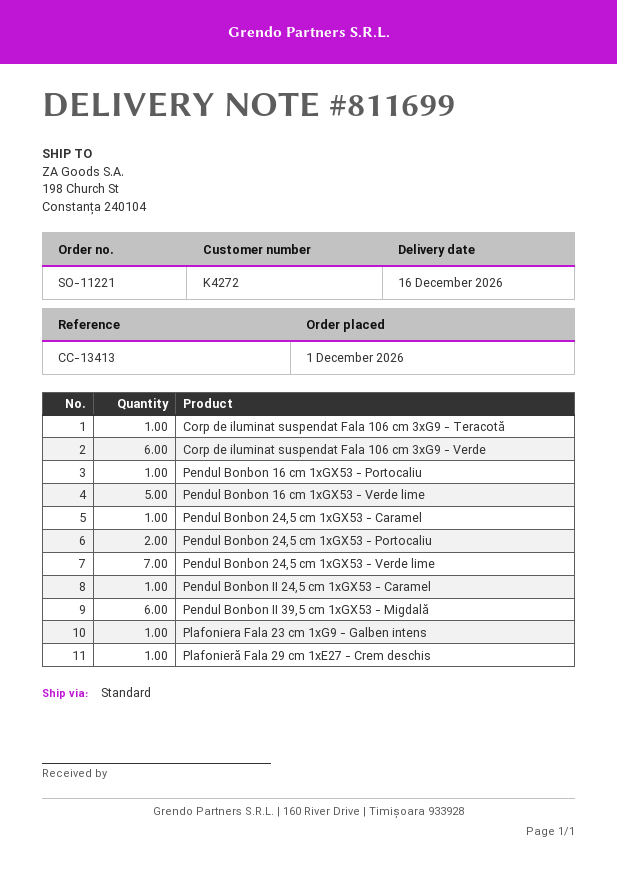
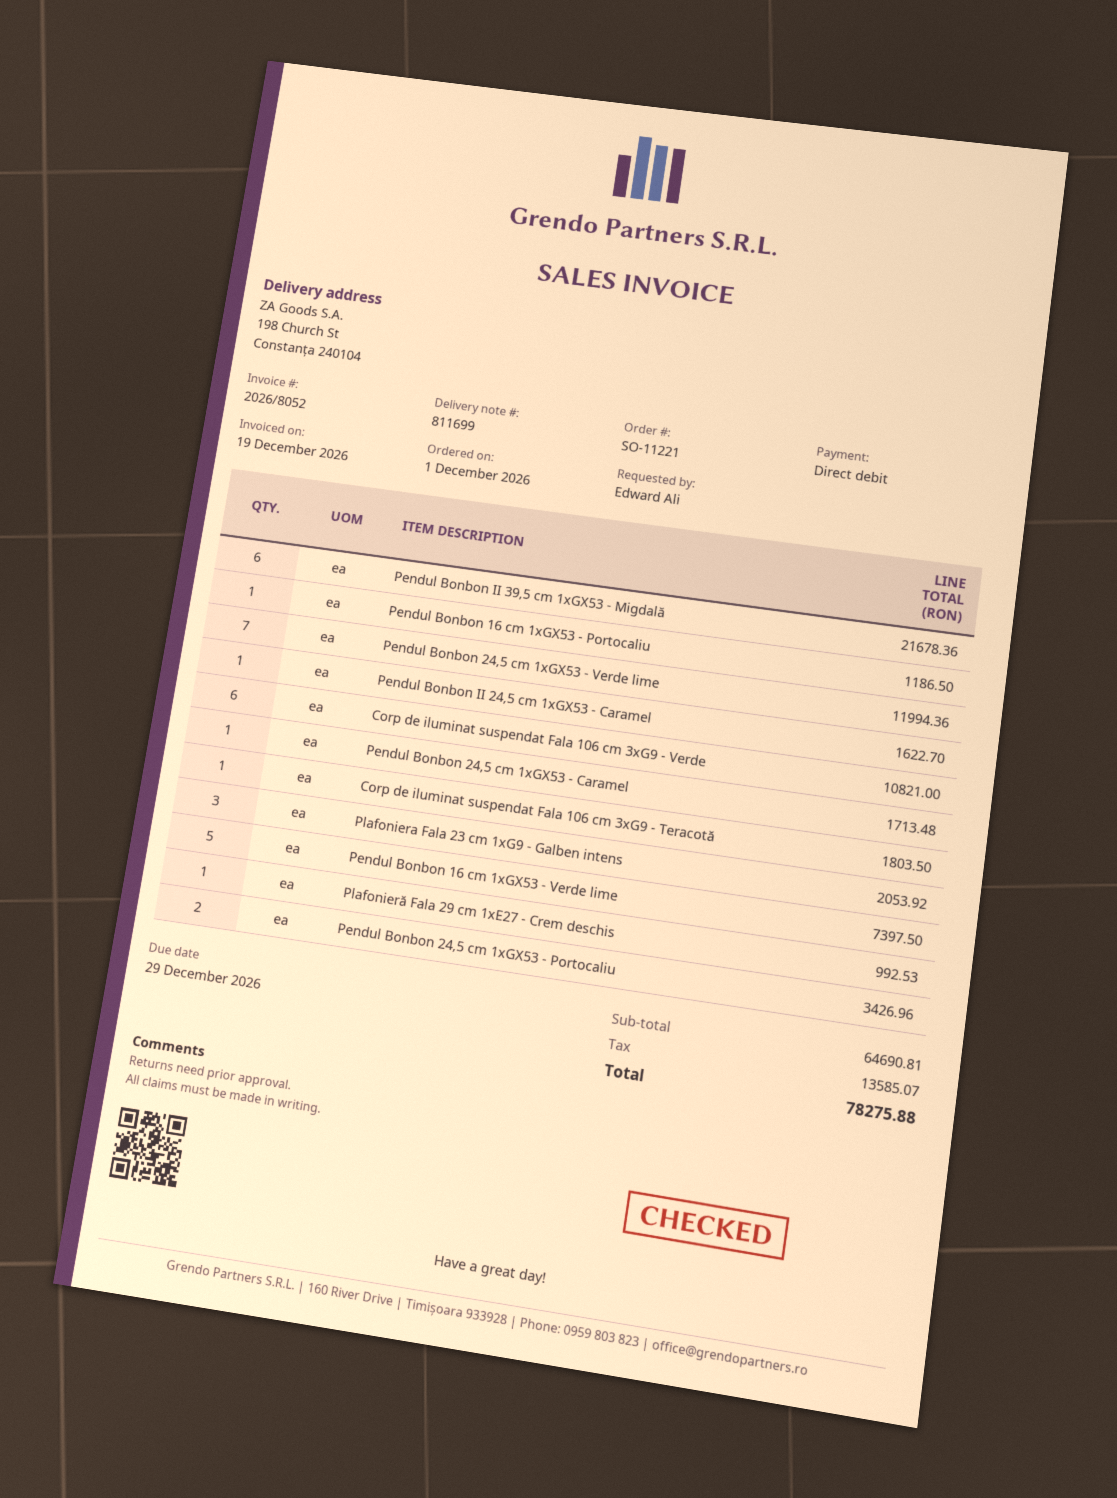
Plafoniera Fala 23 cm 1xG9 - Galben intens: 1 -> 3

